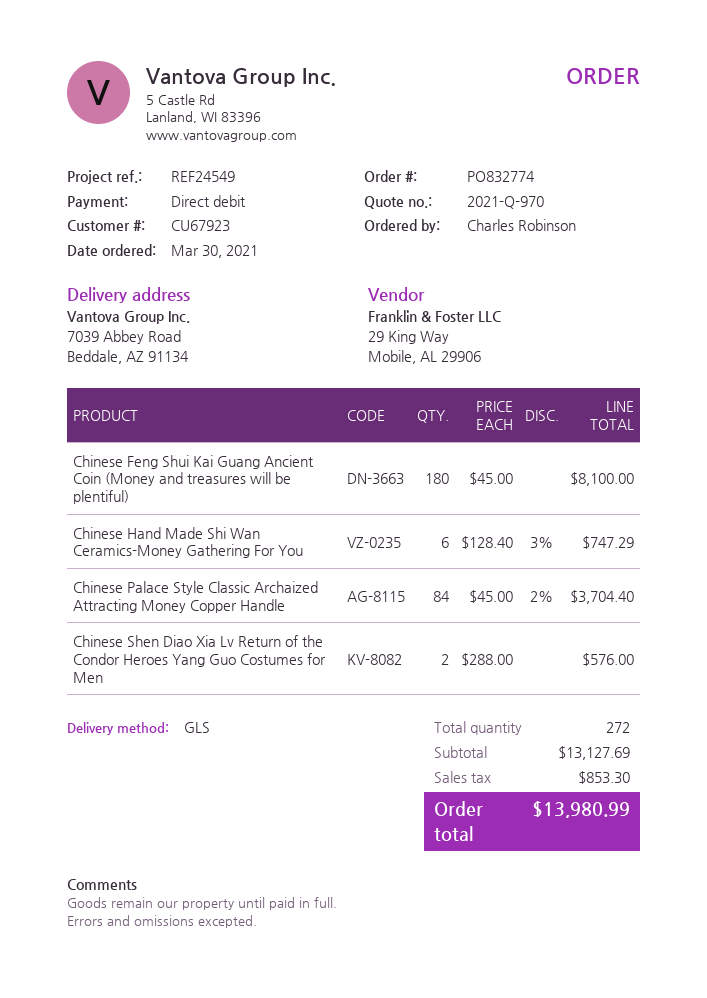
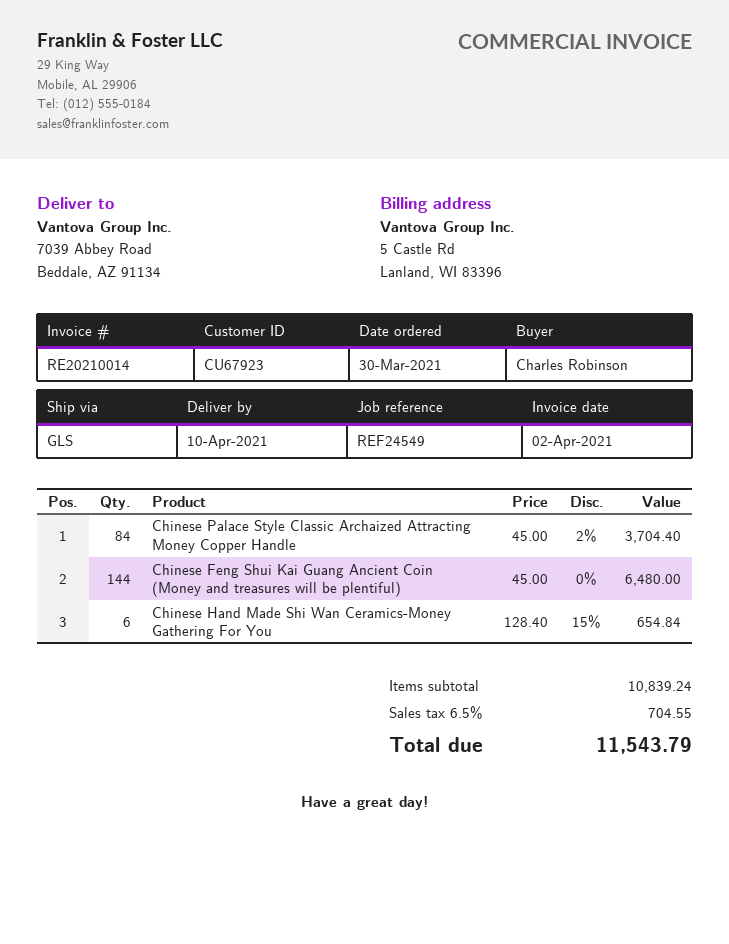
Chinese Feng Shui Kai Guang Ancient Coin (Money and treasures will be plentiful): 180 x 45.00 = 8100.00 -> 144 x 45.00 = 6480.00
Chinese Hand Made Shi Wan Ceramics-Money Gathering For You: 6 x 128.40 - 3% = 747.29 -> 6 x 128.40 - 15% = 654.84
Chinese Shen Diao Xia Lv Return of the Condor Heroes Yang Guo Costumes for Men: 2 x 288.00 = 576.00 -> none
subtotal: 13127.69 -> 10839.24
tax: 853.30 -> 704.55
total: 13980.99 -> 11543.79

